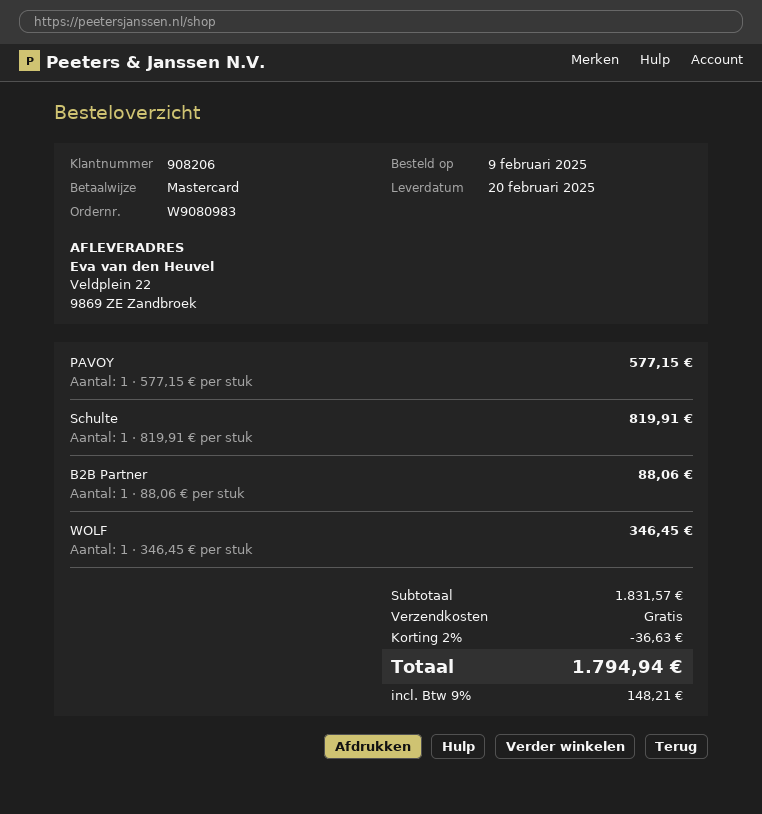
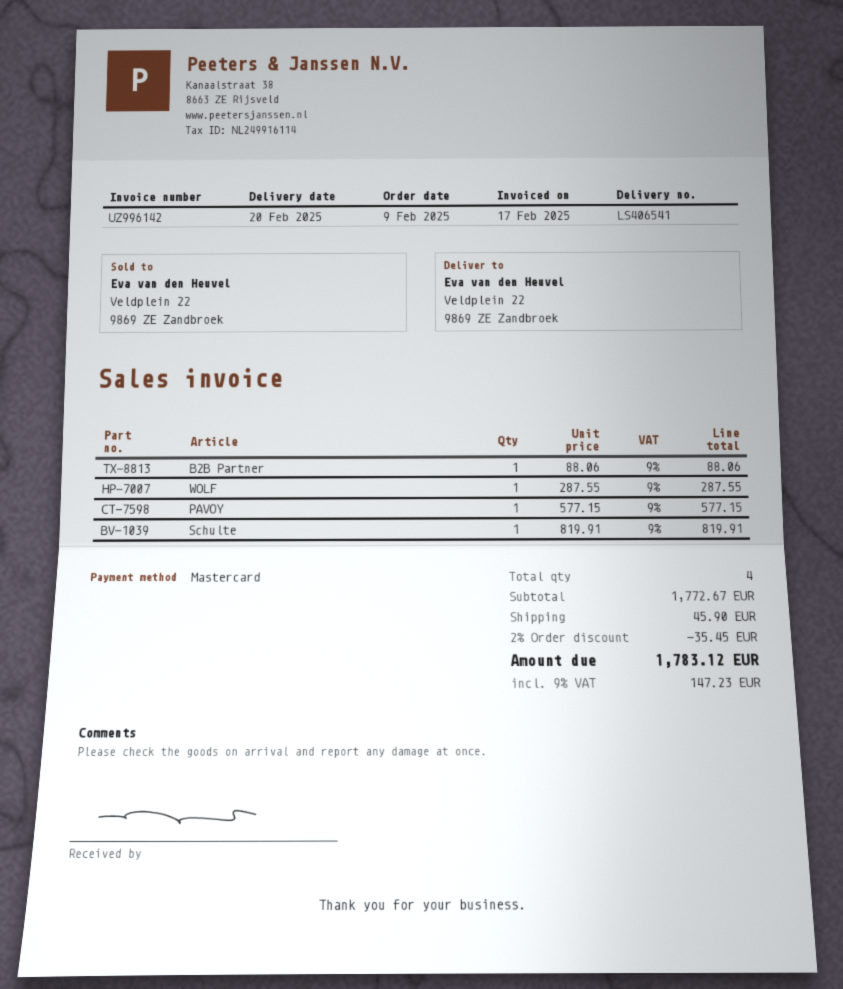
WOLF: 1 x 346.45 = 346.45 -> 1 x 287.55 = 287.55
subtotal: 1831.57 -> 1772.67
discount: 2% = 36.63 -> 2% = 35.45
shipping: 0.00 -> 45.90
tax: 9% = 148.21 -> 9% = 147.23
total: 1794.94 -> 1783.12

